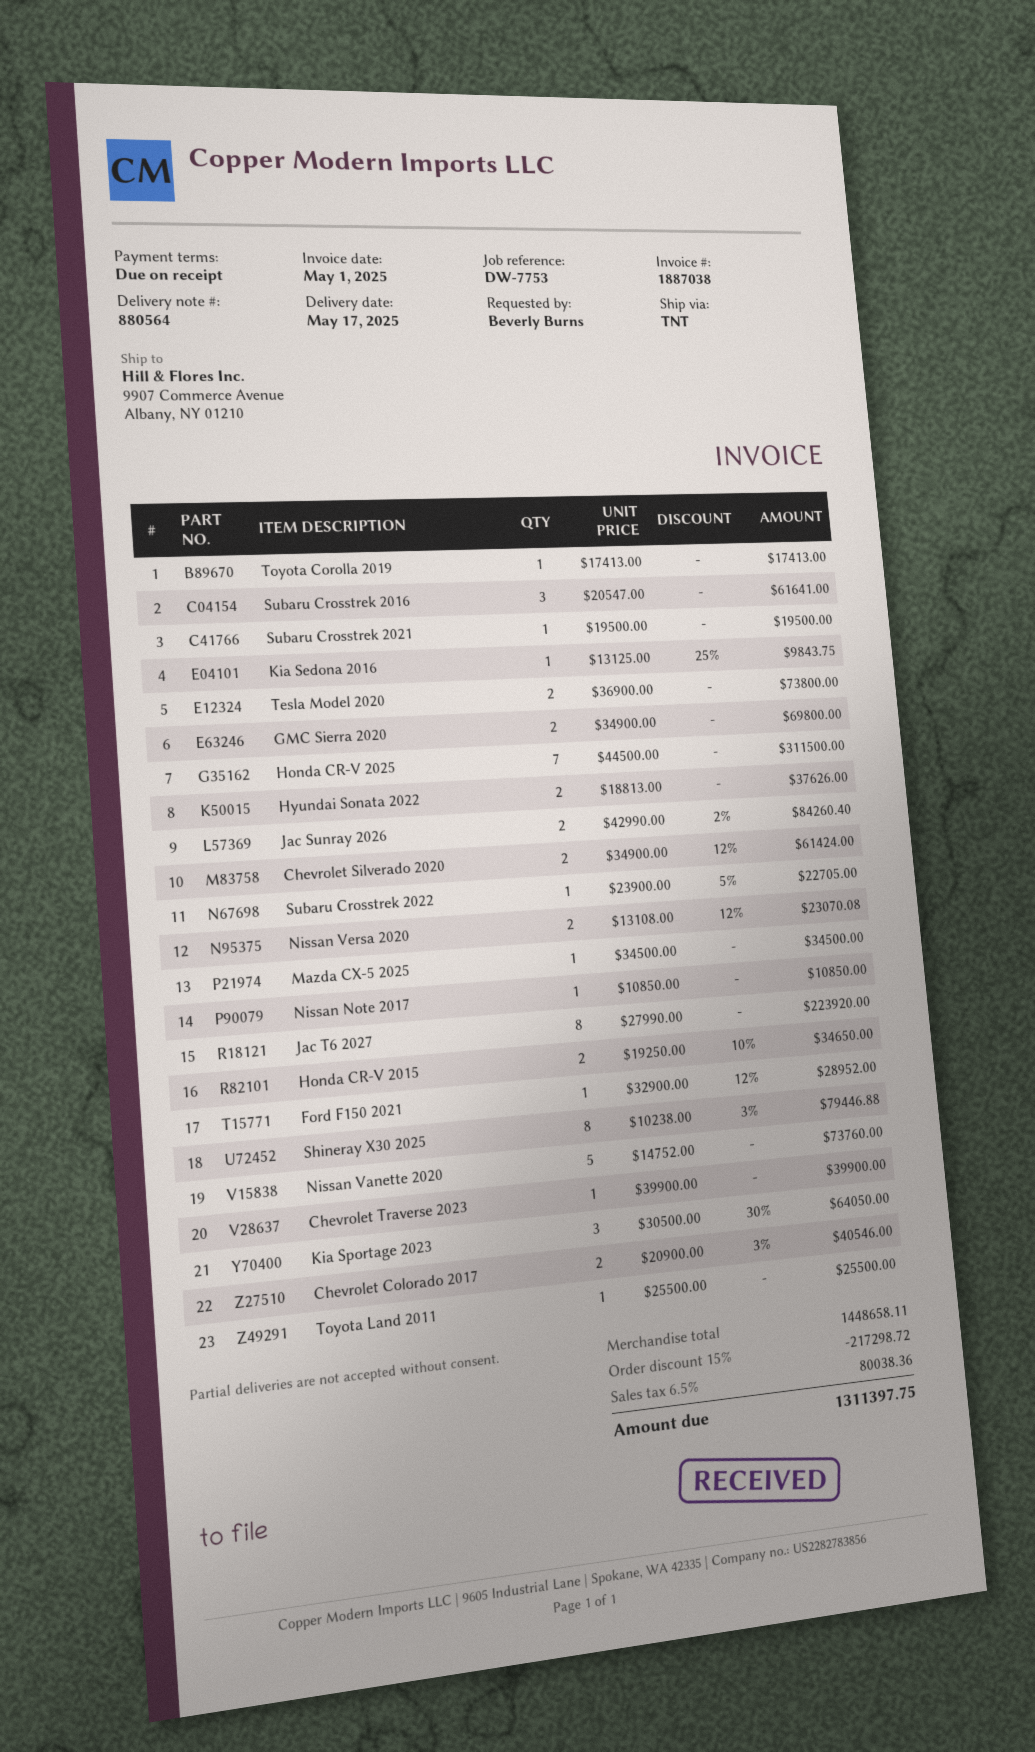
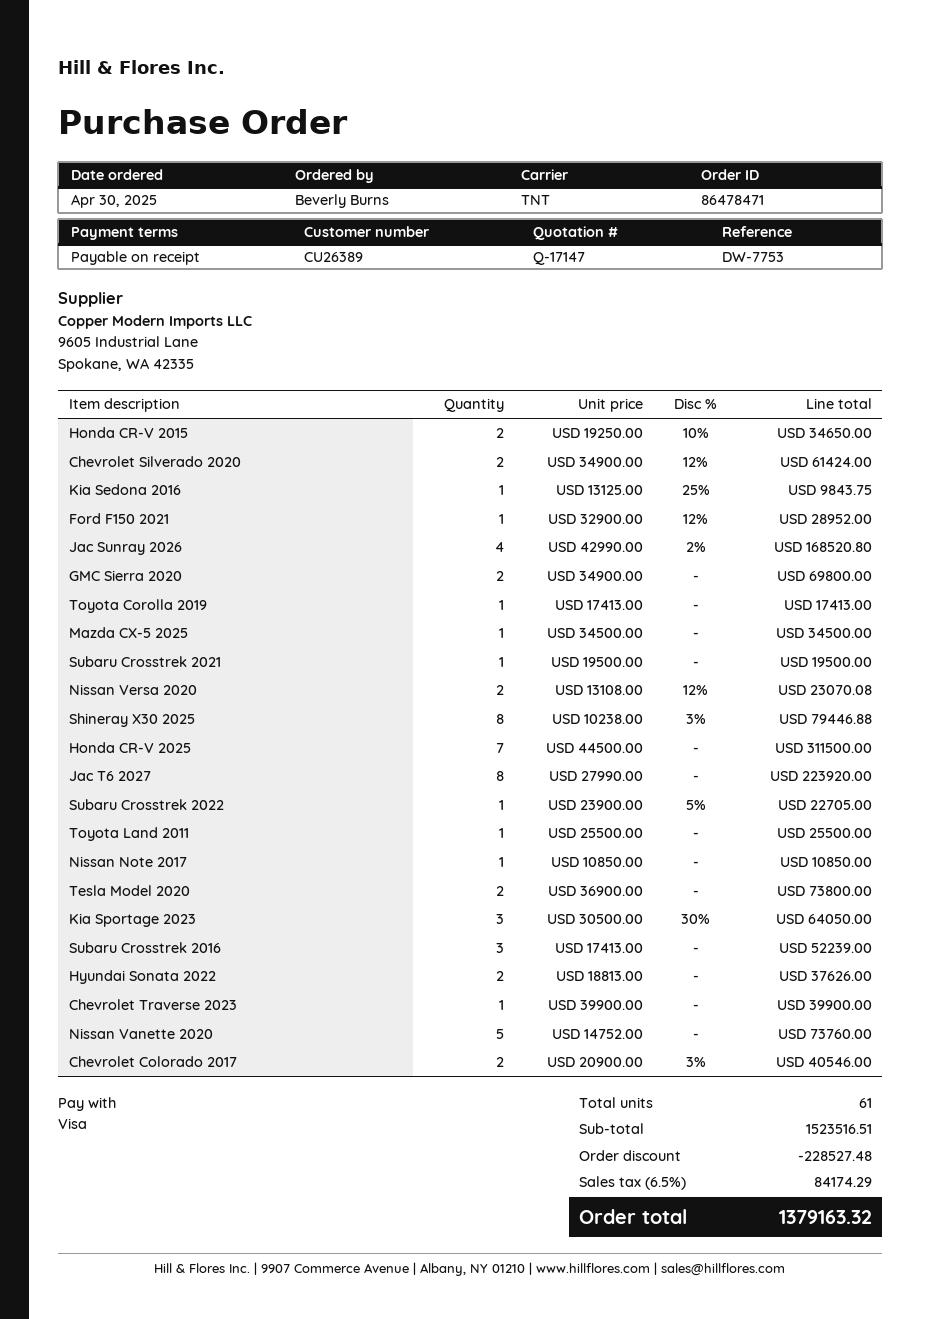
Subaru Crosstrek 2016: 3 x 20547.00 = 61641.00 -> 3 x 17413.00 = 52239.00
Jac Sunray 2026: 2 x 42990.00 - 2% = 84260.40 -> 4 x 42990.00 - 2% = 168520.80
subtotal: 1448658.11 -> 1523516.51
discount: 217298.72 -> 228527.48
tax: 6.5% = 80038.36 -> 6.5% = 84174.29
total: 1311397.75 -> 1379163.32

